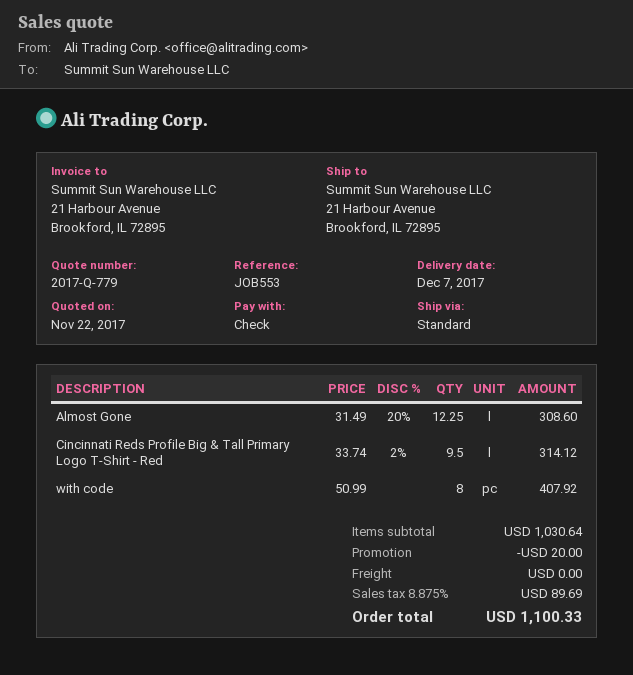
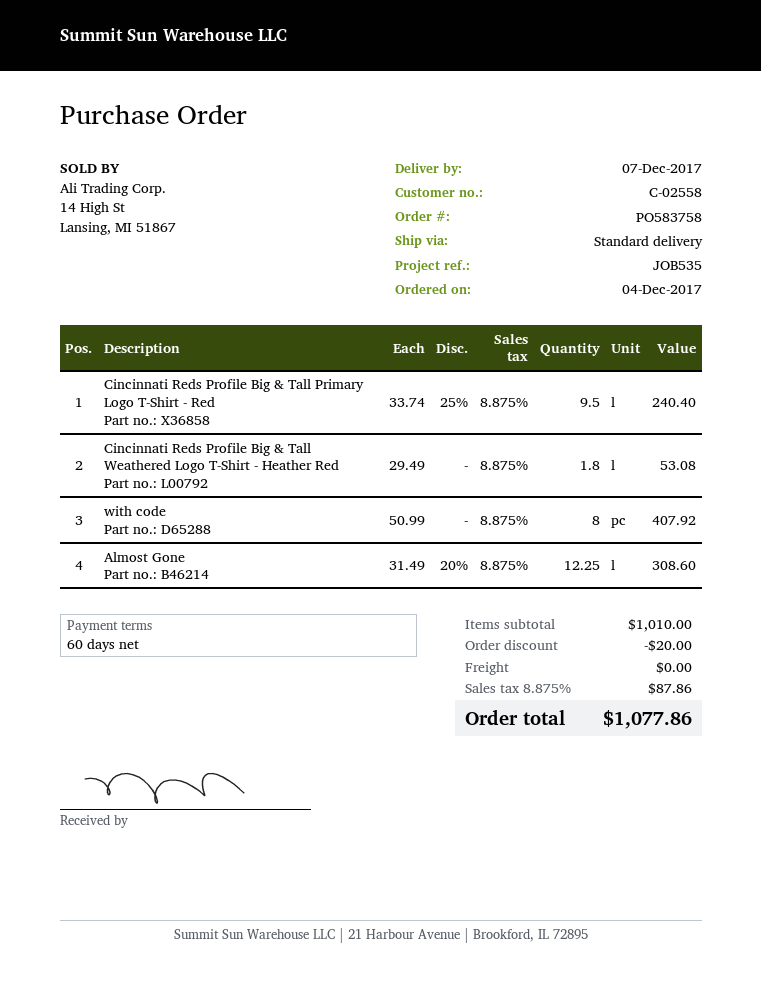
reference: JOB553 -> JOB535
Cincinnati Reds Profile Big & Tall Primary Logo T-Shirt - Red: 9.5 x 33.74 - 2% = 314.12 -> 9.5 x 33.74 - 25% = 240.40
Cincinnati Reds Profile Big & Tall Weathered Logo T-Shirt - Heather Red: none -> 1.8 x 29.49 = 53.08
subtotal: 1030.64 -> 1010.00
tax: 8.875% = 89.69 -> 8.875% = 87.86
total: 1100.33 -> 1077.86

